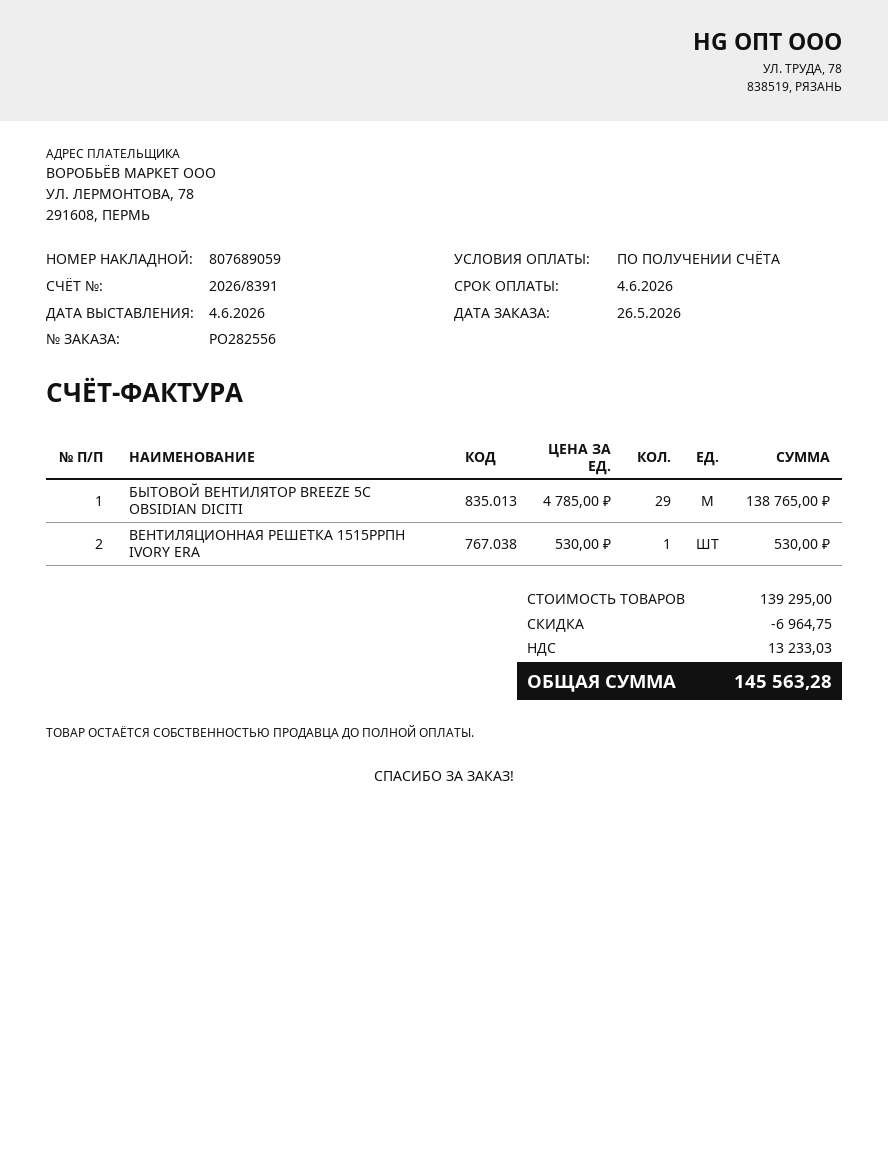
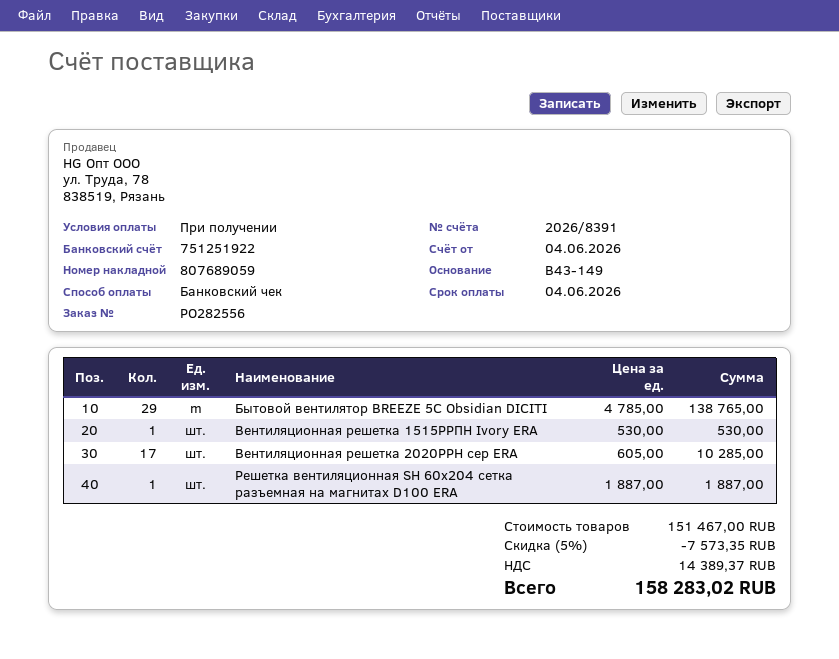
Вентиляционная решетка 2020РРН сер ERA: none -> 17 x 605.00 = 10285.00
Решетка вентиляционная SH 60х204 сетка разъемная на магнитах D100 ERA: none -> 1 x 1887.00 = 1887.00
subtotal: 139295.00 -> 151467.00
discount: 6964.75 -> 7573.35
tax: 13233.03 -> 14389.37
total: 145563.28 -> 158283.02

